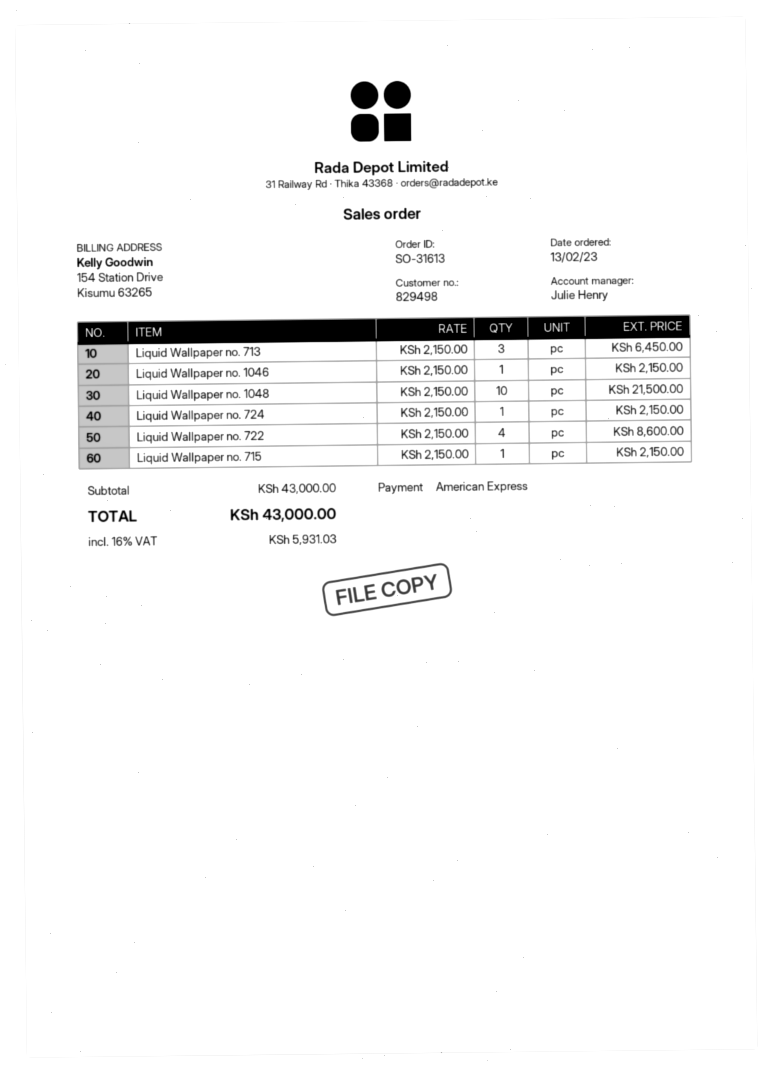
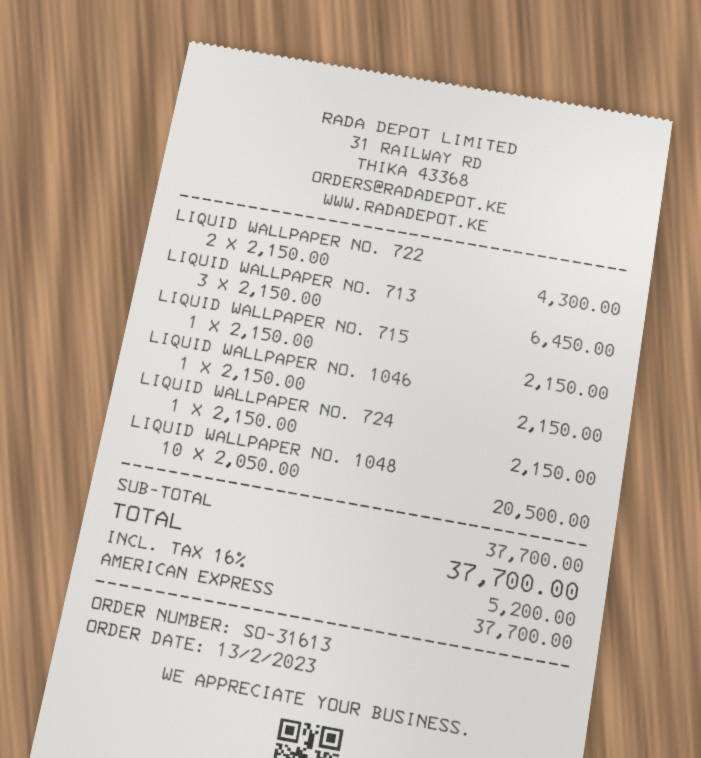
Liquid Wallpaper no. 1048: 10 x 2150.00 = 21500.00 -> 10 x 2050.00 = 20500.00
Liquid Wallpaper no. 722: 4 x 2150.00 = 8600.00 -> 2 x 2150.00 = 4300.00
subtotal: 43000.00 -> 37700.00
tax: 16% = 5931.03 -> 16% = 5200.00
total: 43000.00 -> 37700.00

